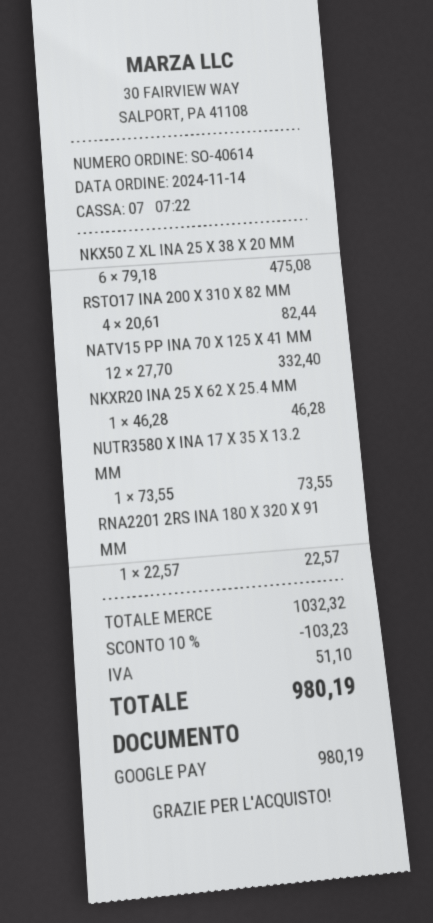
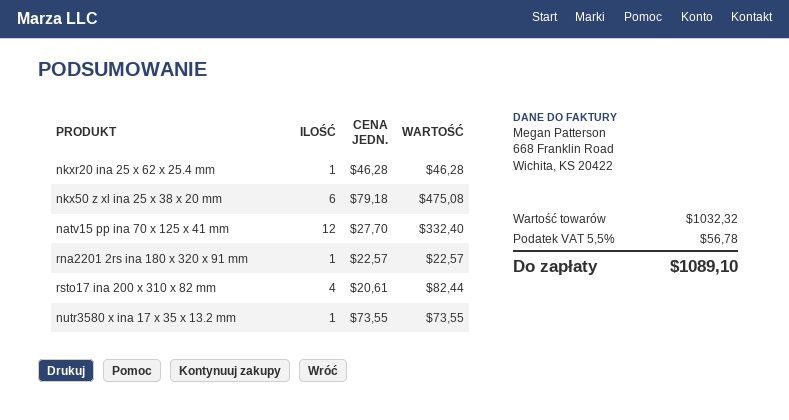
discount: 10% = 103.23 -> none
tax: 51.10 -> 56.78
total: 980.19 -> 1089.10

